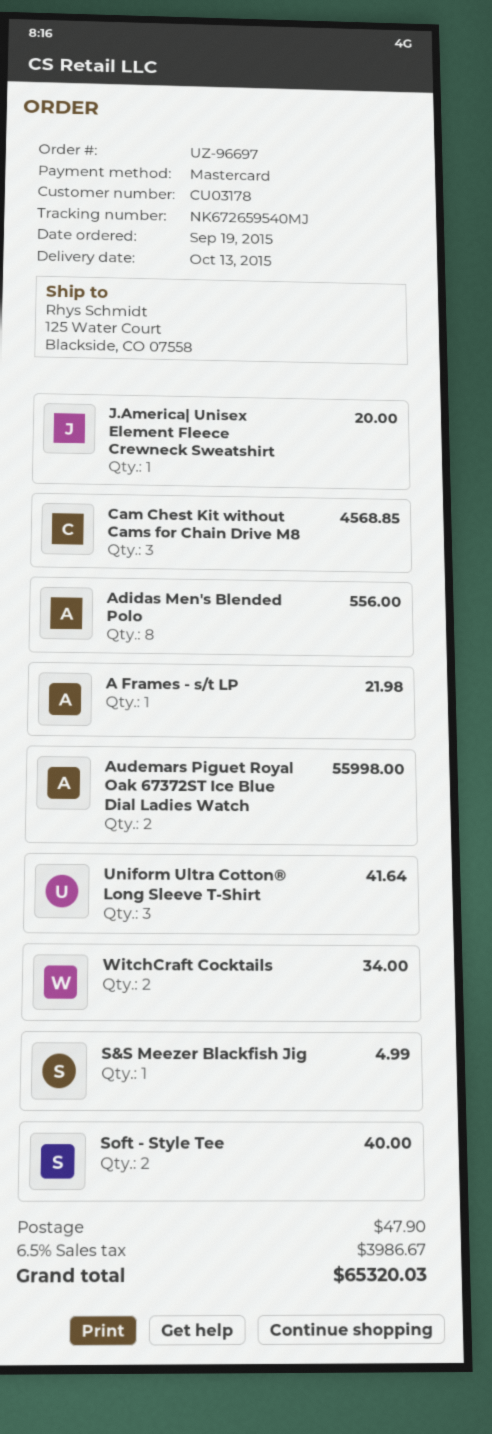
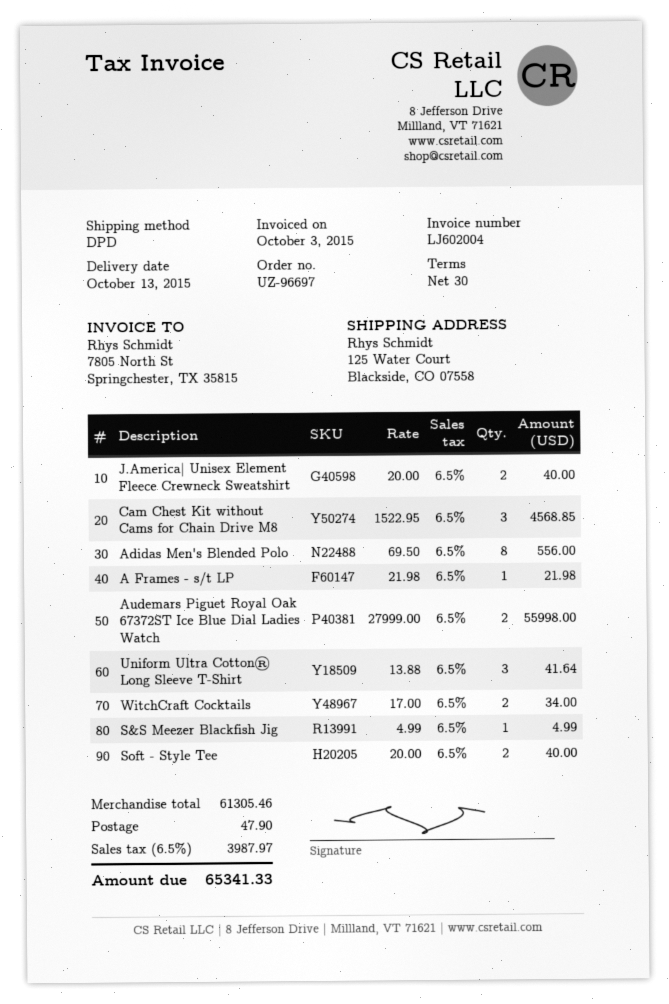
J.America| Unisex Element Fleece Crewneck Sweatshirt: 1 for 20.00 -> 2 for 40.00
tax: 6.5% = 3986.67 -> 6.5% = 3987.97
total: 65320.03 -> 65341.33

